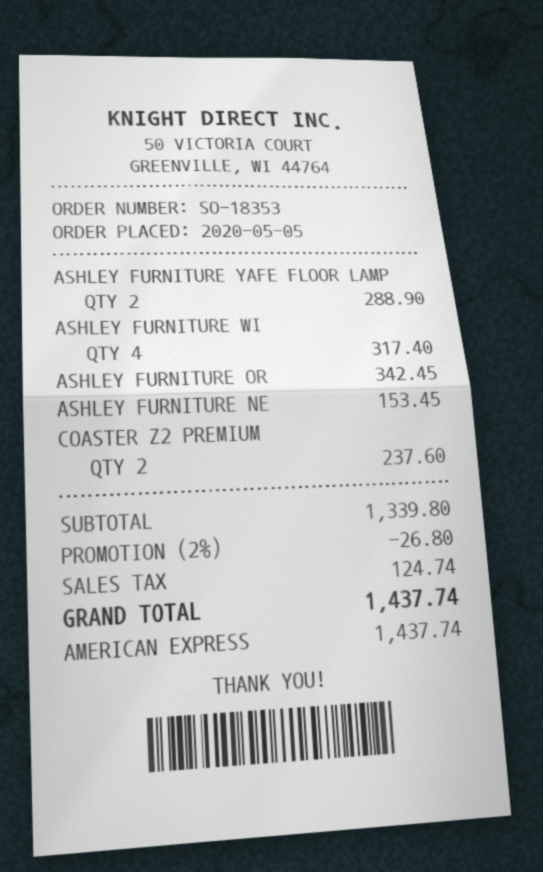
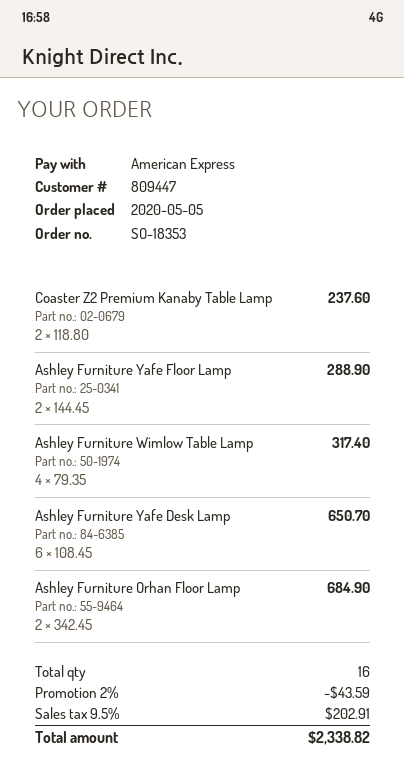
ASHLEY FURNITURE OR: 1 for 342.45 -> 2 for 684.90
ASHLEY FURNITURE NE: 1 for 153.45 -> none
Ashley Furniture Yafe Desk Lamp: none -> 6 for 650.70
discount: 2% = 26.80 -> 2% = 43.59
tax: 124.74 -> 202.91
total: 1437.74 -> 2338.82

